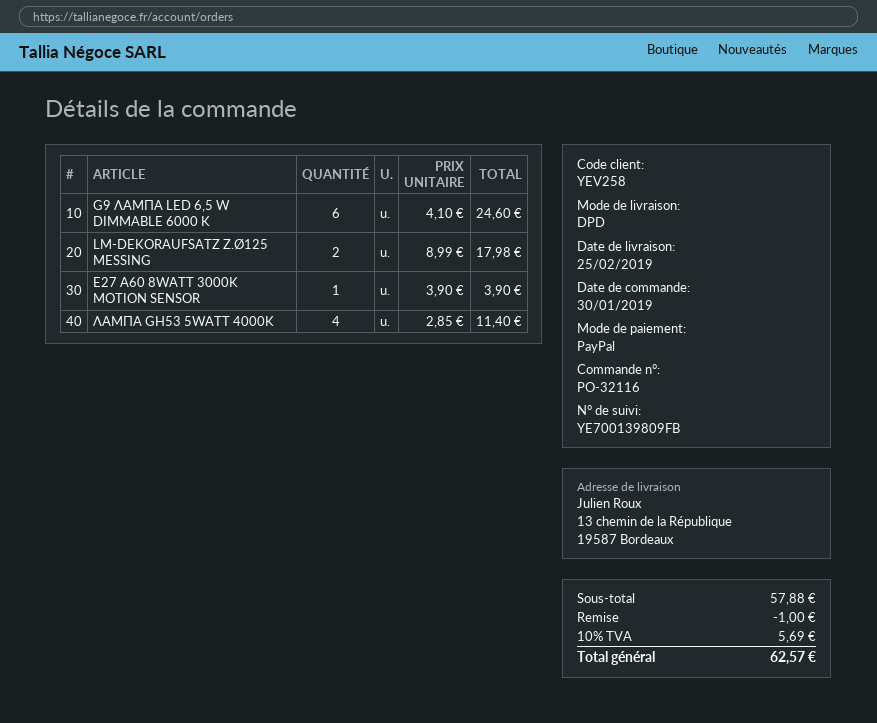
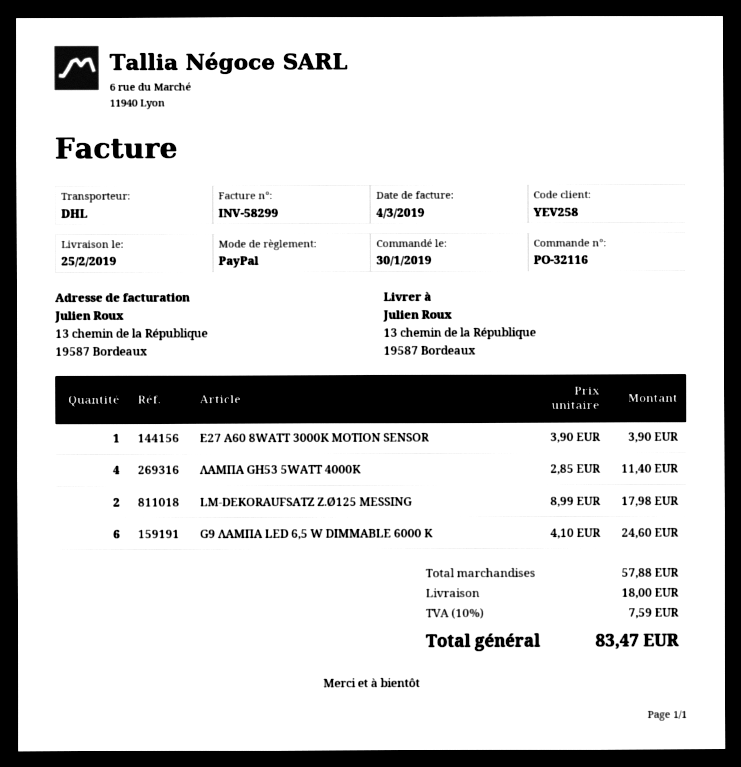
shipping method: DPD -> DHL
discount: 1.00 -> none
shipping: none -> 18.00
tax: 10% = 5.69 -> 10% = 7.59
total: 62.57 -> 83.47

